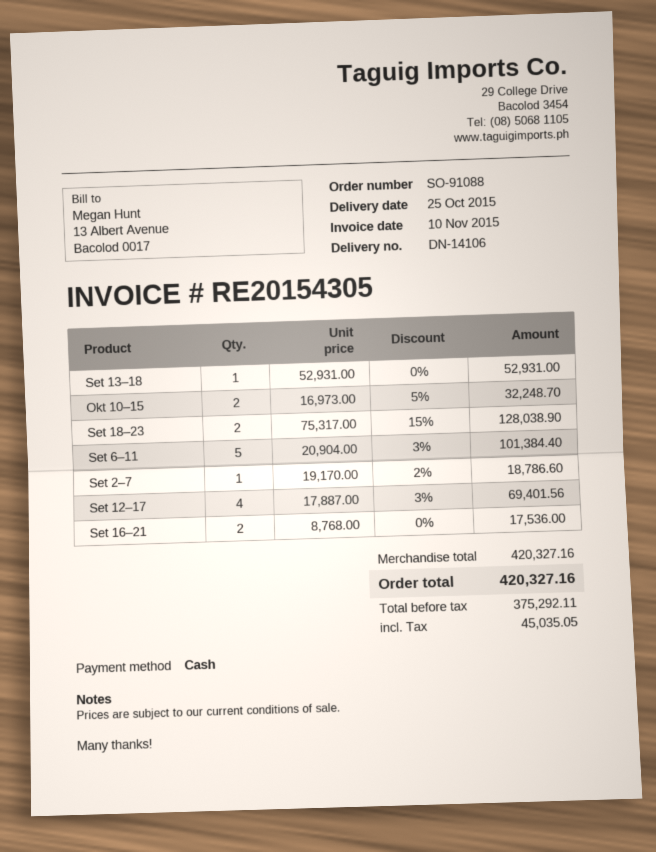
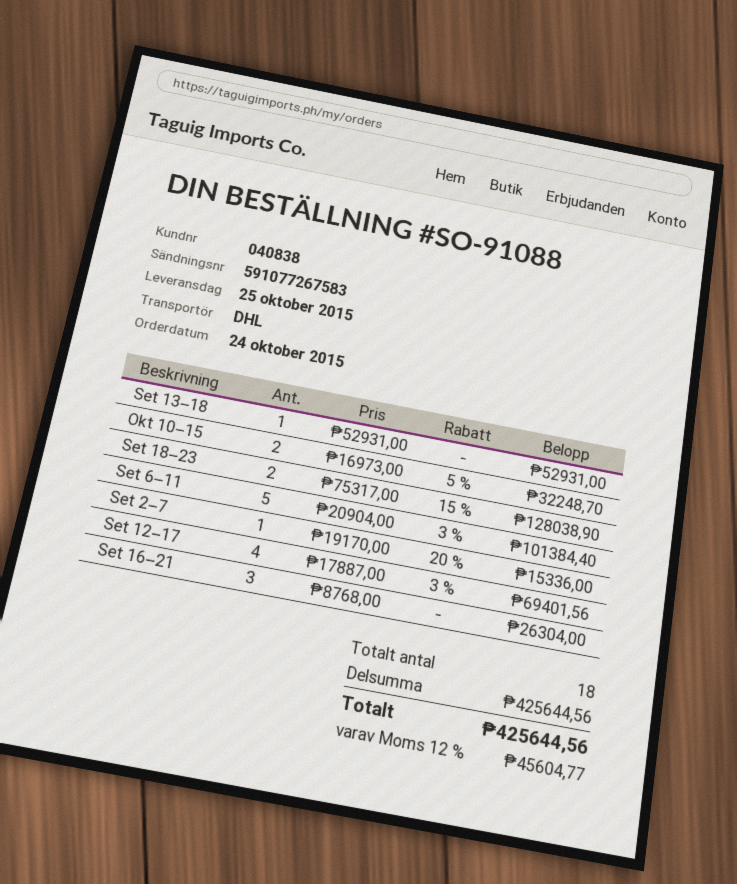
Set 2–7: 1 x 19170.00 - 2% = 18786.60 -> 1 x 19170.00 - 20% = 15336.00
Set 16–21: 2 x 8768.00 = 17536.00 -> 3 x 8768.00 = 26304.00
subtotal: 420327.16 -> 425644.56
tax: 45035.05 -> 45604.77
total: 420327.16 -> 425644.56

